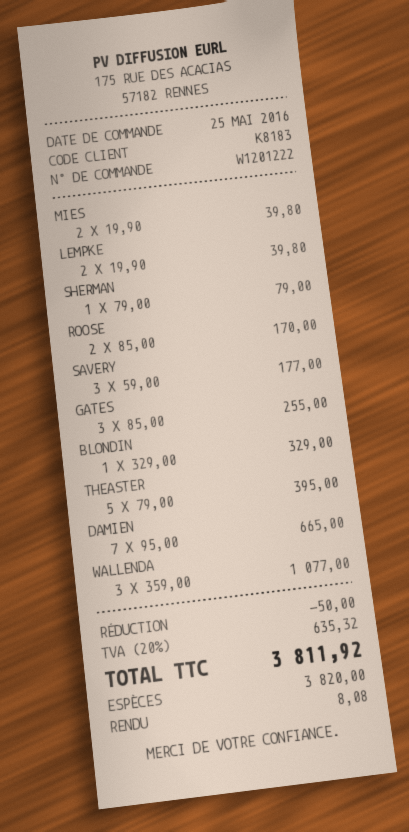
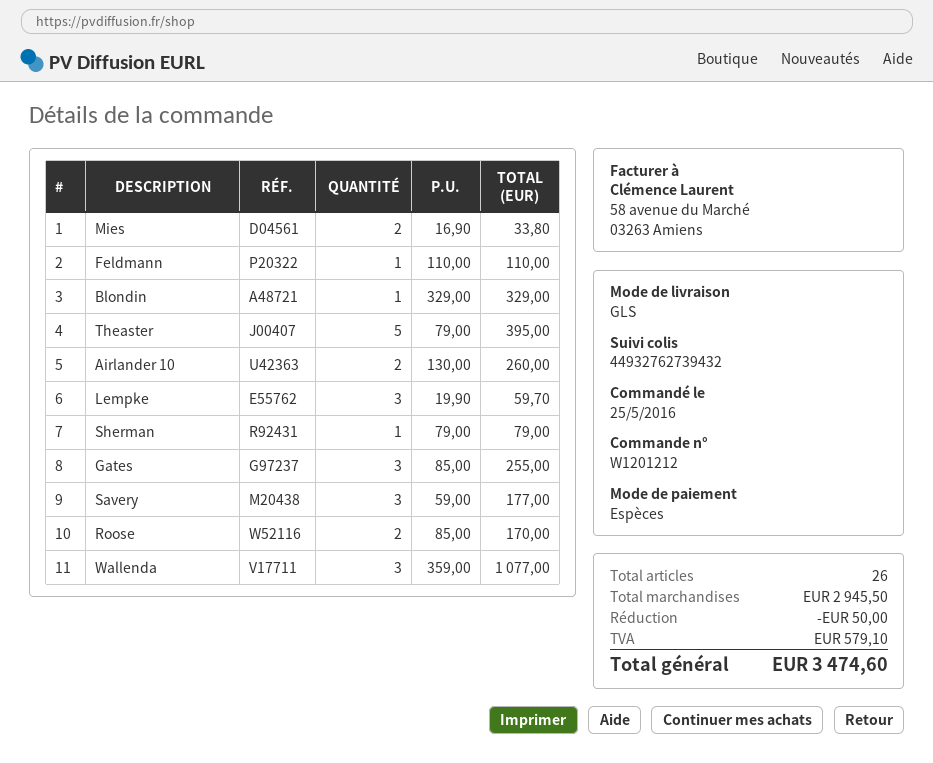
order number: W1201222 -> W1201212
MIES: 2 x 19.90 = 39.80 -> 2 x 16.90 = 33.80
LEMPKE: 2 x 19.90 = 39.80 -> 3 x 19.90 = 59.70
DAMIEN: 7 x 95.00 = 665.00 -> none
Feldmann: none -> 1 x 110.00 = 110.00
Airlander 10: none -> 2 x 130.00 = 260.00
tax: 635.32 -> 579.10
total: 3811.92 -> 3474.60

